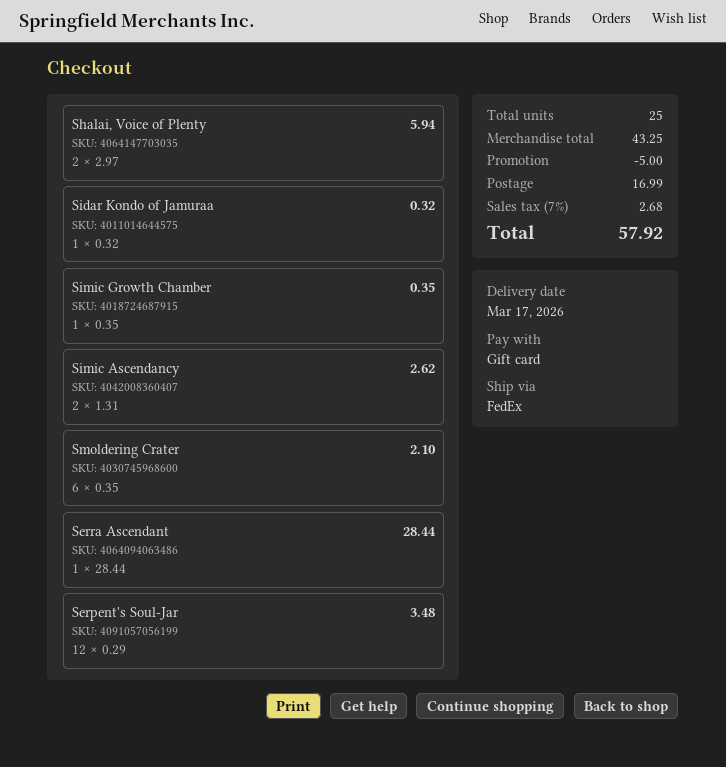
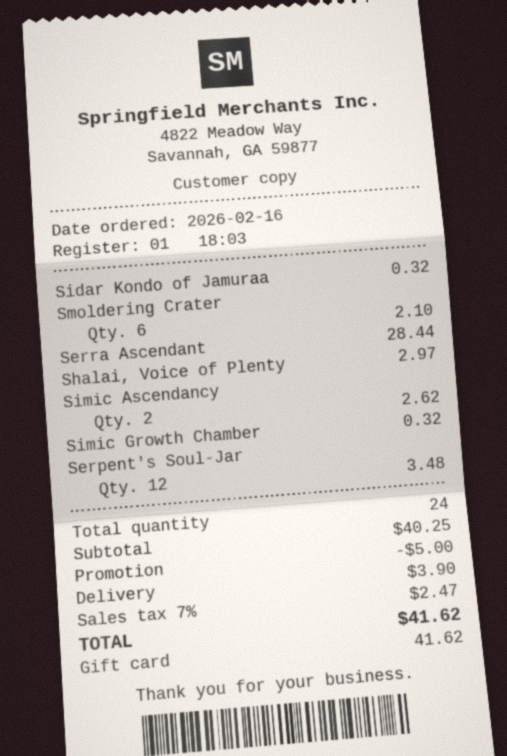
Shalai, Voice of Plenty: 2 for 5.94 -> 1 for 2.97
Simic Growth Chamber: 1 for 0.35 -> 1 for 0.32
total quantity: 25 -> 24
subtotal: 43.25 -> 40.25
shipping: 16.99 -> 3.90
tax: 7% = 2.68 -> 7% = 2.47
total: 57.92 -> 41.62

